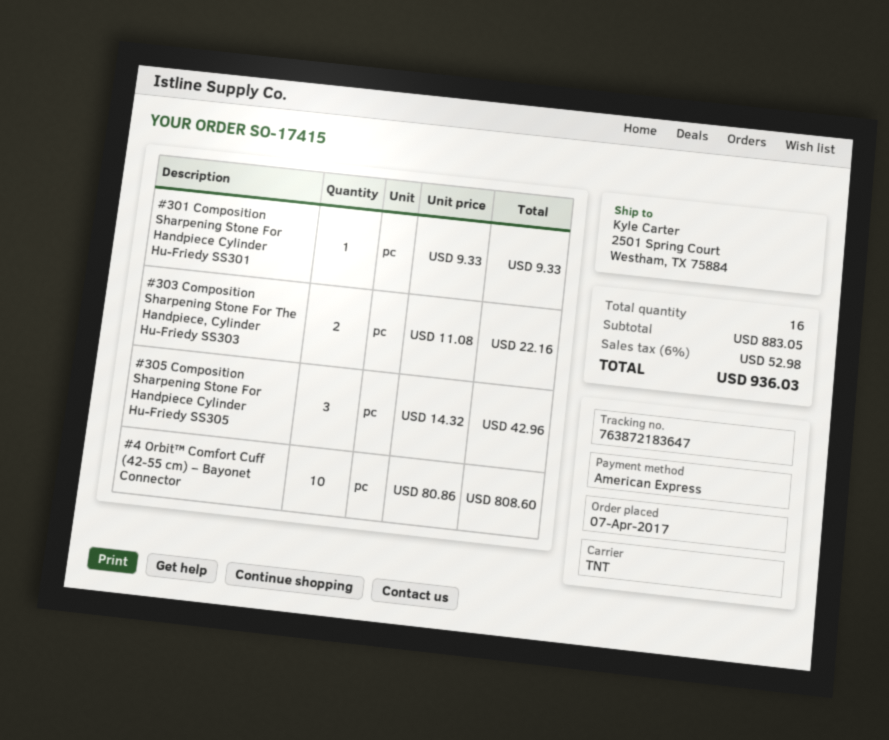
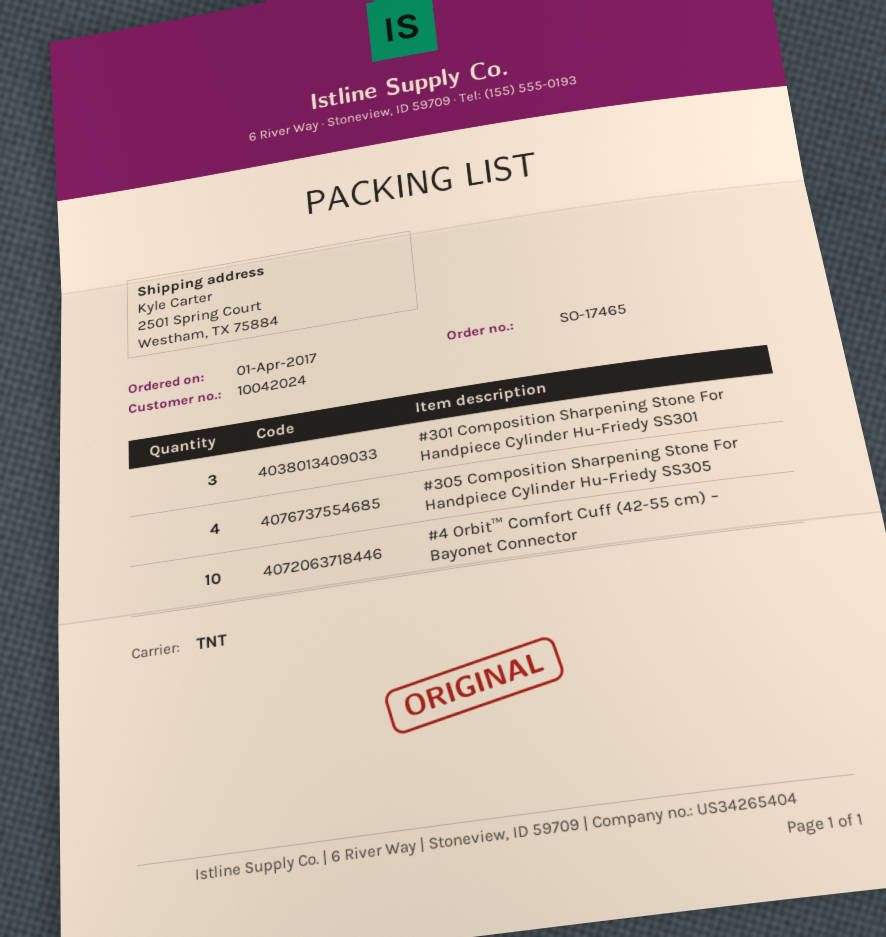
order number: SO-17415 -> SO-17465
order date: 2017-04-07 -> 2017-04-01
#301 Composition Sharpening Stone For Handpiece Cylinder Hu-Friedy SS301: 1 -> 3
#303 Composition Sharpening Stone For The Handpiece, Cylinder Hu-Friedy SS303: 2 -> none
#305 Composition Sharpening Stone For Handpiece Cylinder Hu-Friedy SS305: 3 -> 4

